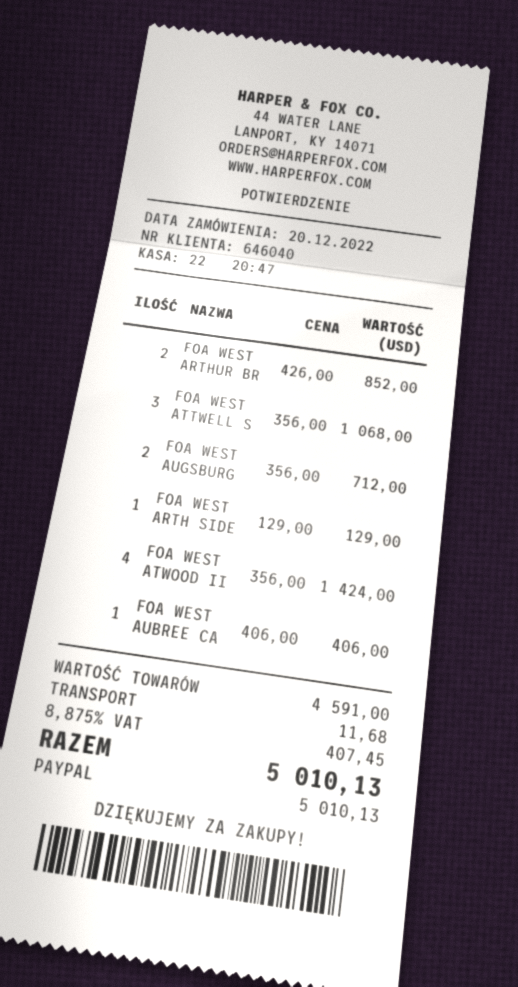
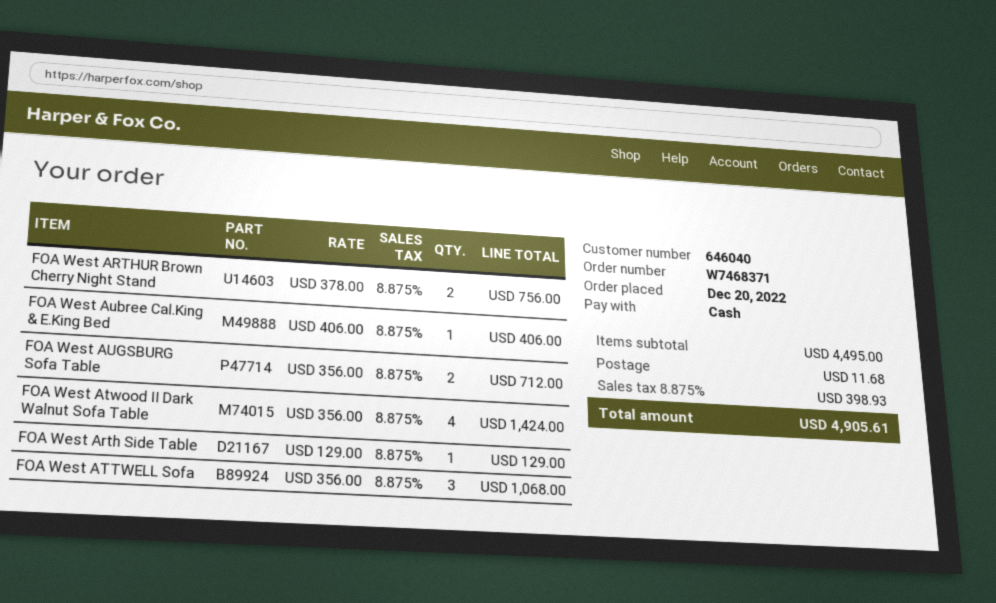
payment method: PayPal -> cash
FOA WEST ARTHUR BR: 2 x 426.00 = 852.00 -> 2 x 378.00 = 756.00
subtotal: 4591.00 -> 4495.00
tax: 8.875% = 407.45 -> 8.875% = 398.93
total: 5010.13 -> 4905.61

